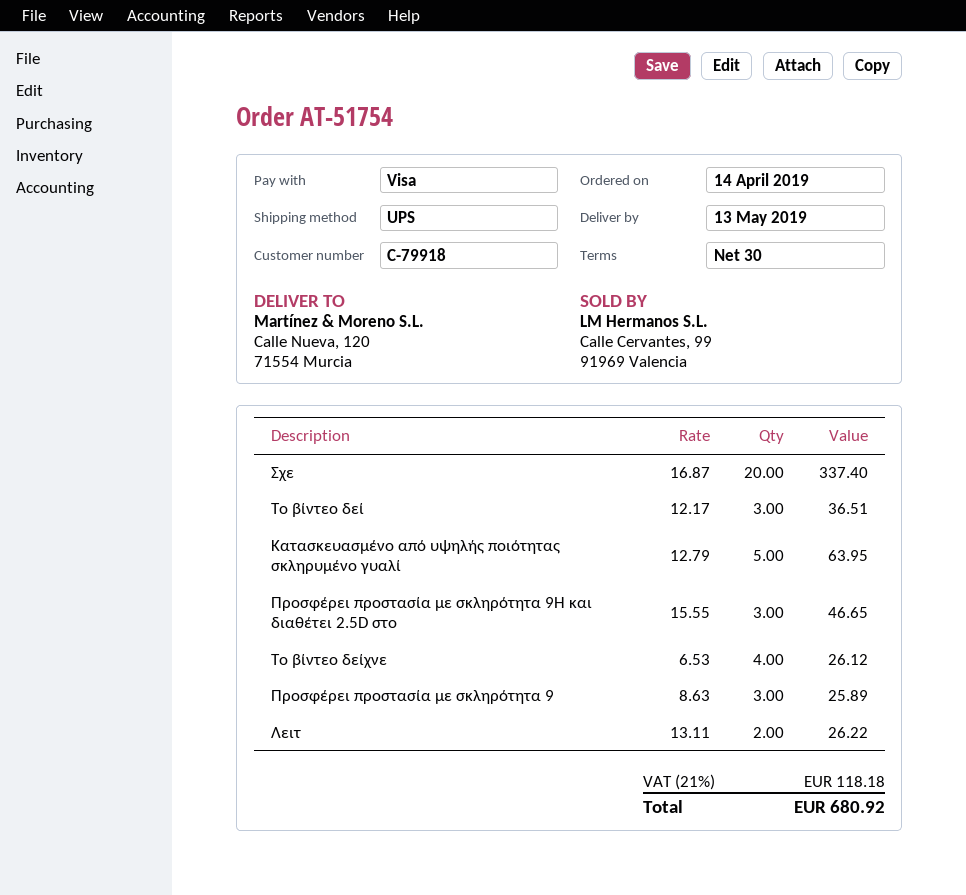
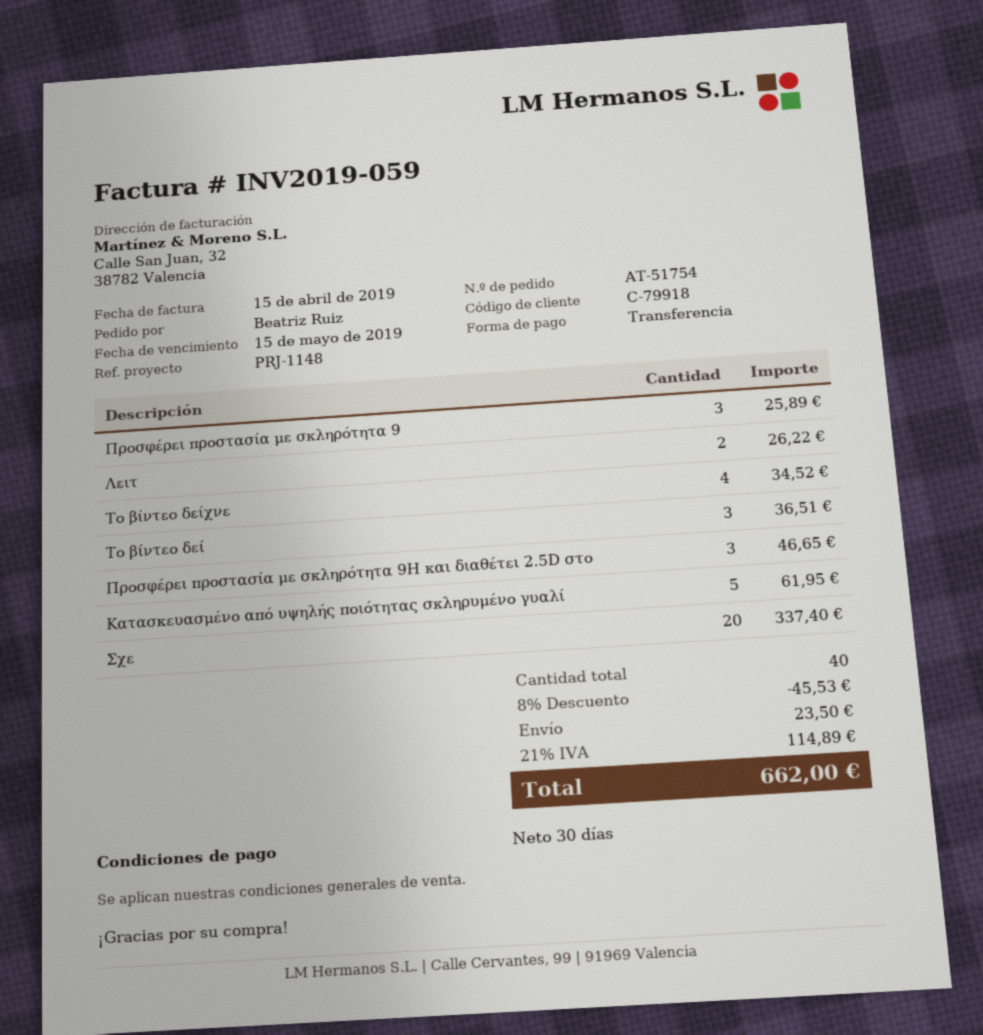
payment method: Visa -> bank transfer
Κατασκευασμένο από υψηλής ποιότητας σκληρυμένο γυαλί: 5 for 63.95 -> 5 for 61.95
Το βίντεο δείχνε: 4 for 26.12 -> 4 for 34.52
discount: none -> 8% = 45.53
shipping: none -> 23.50
tax: 21% = 118.18 -> 21% = 114.89
total: 680.92 -> 662.00

